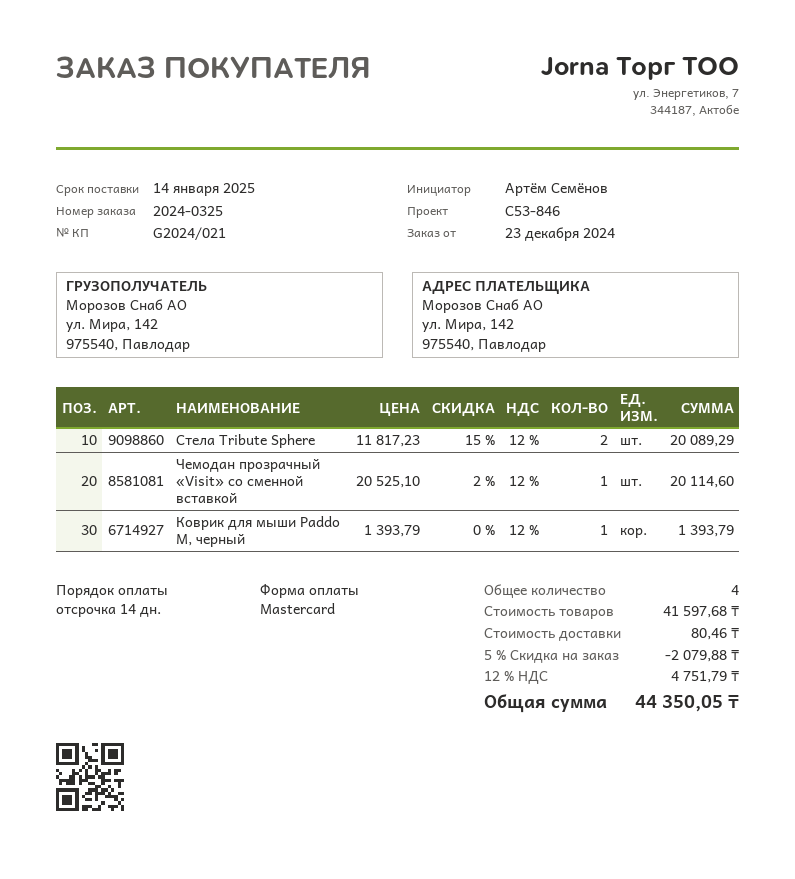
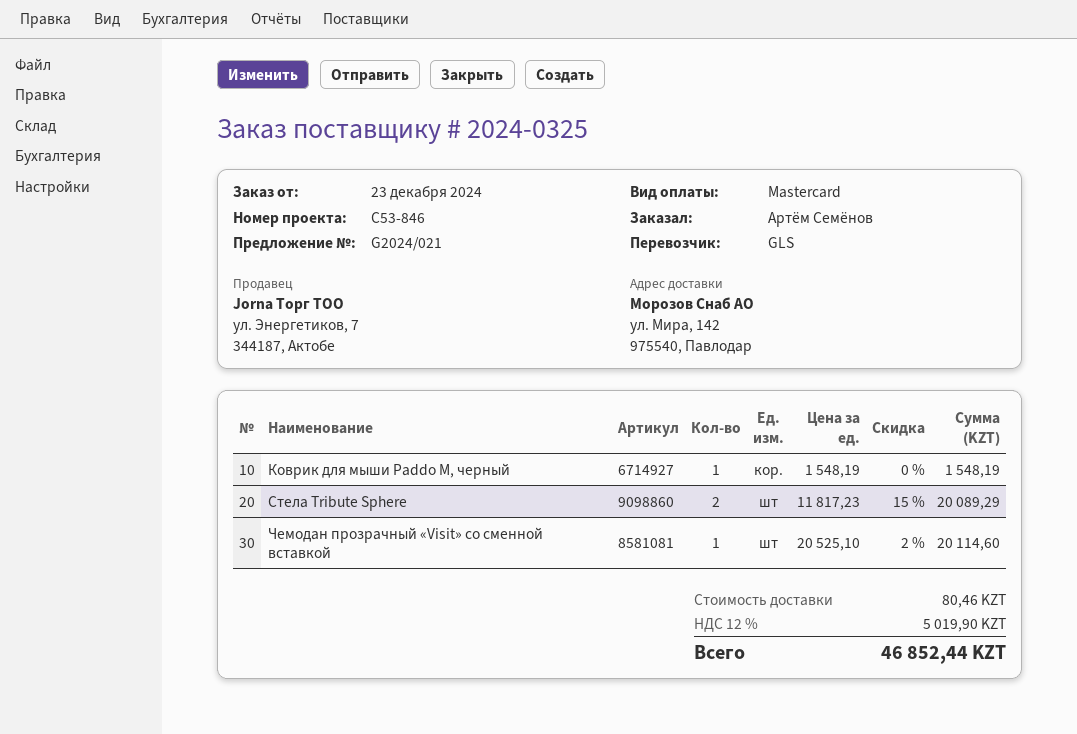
Коврик для мыши Paddo M, черный: 1 x 1393.79 = 1393.79 -> 1 x 1548.19 = 1548.19
discount: 5% = 2079.88 -> none
tax: 12% = 4751.79 -> 12% = 5019.90
total: 44350.05 -> 46852.44

